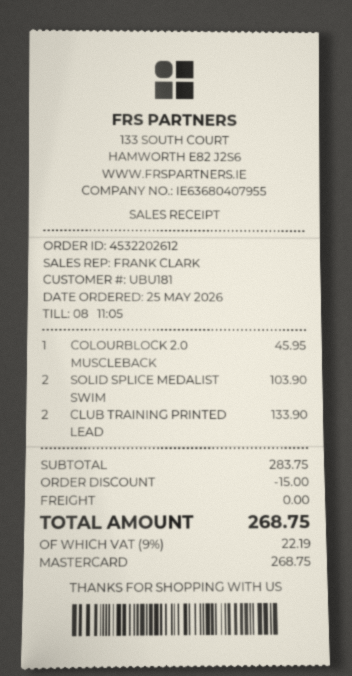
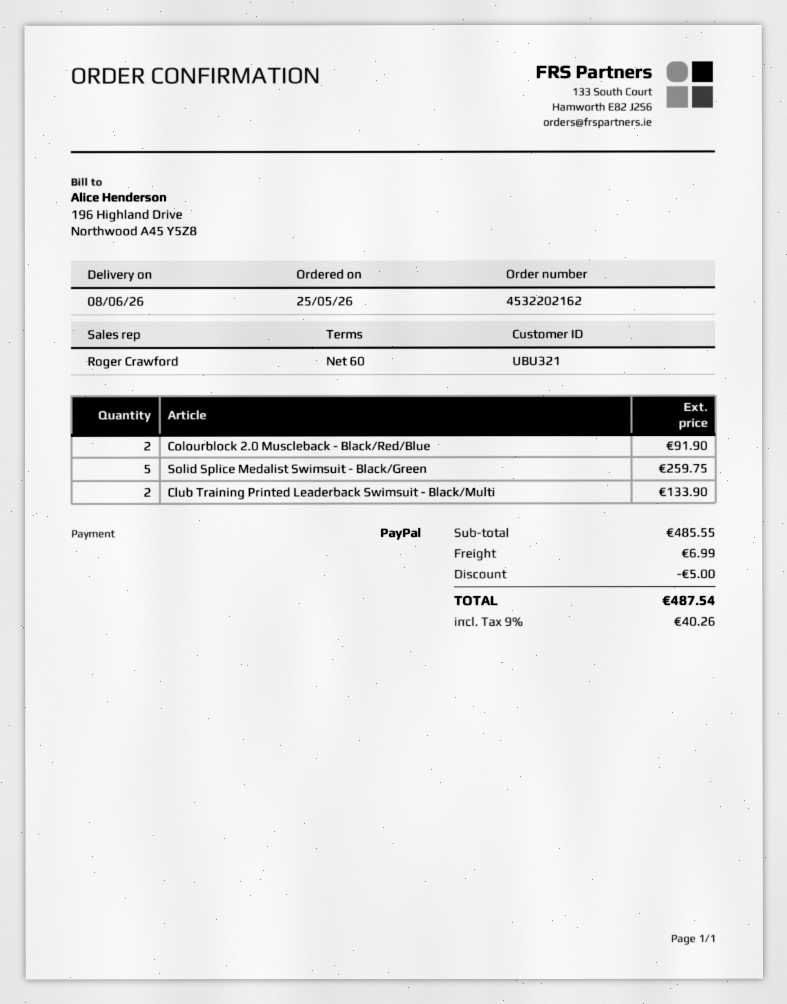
order number: 4532202612 -> 4532202162
customer number: UBU181 -> UBU321
sales rep: FRANK CLARK -> Roger Crawford
payment method: Mastercard -> PayPal
COLOURBLOCK 2.0 MUSCLEBACK: 1 for 45.95 -> 2 for 91.90
SOLID SPLICE MEDALIST SWIM: 2 for 103.90 -> 5 for 259.75
subtotal: 283.75 -> 485.55
discount: 15.00 -> 5.00
shipping: 0.00 -> 6.99
tax: 9% = 22.19 -> 9% = 40.26
total: 268.75 -> 487.54

